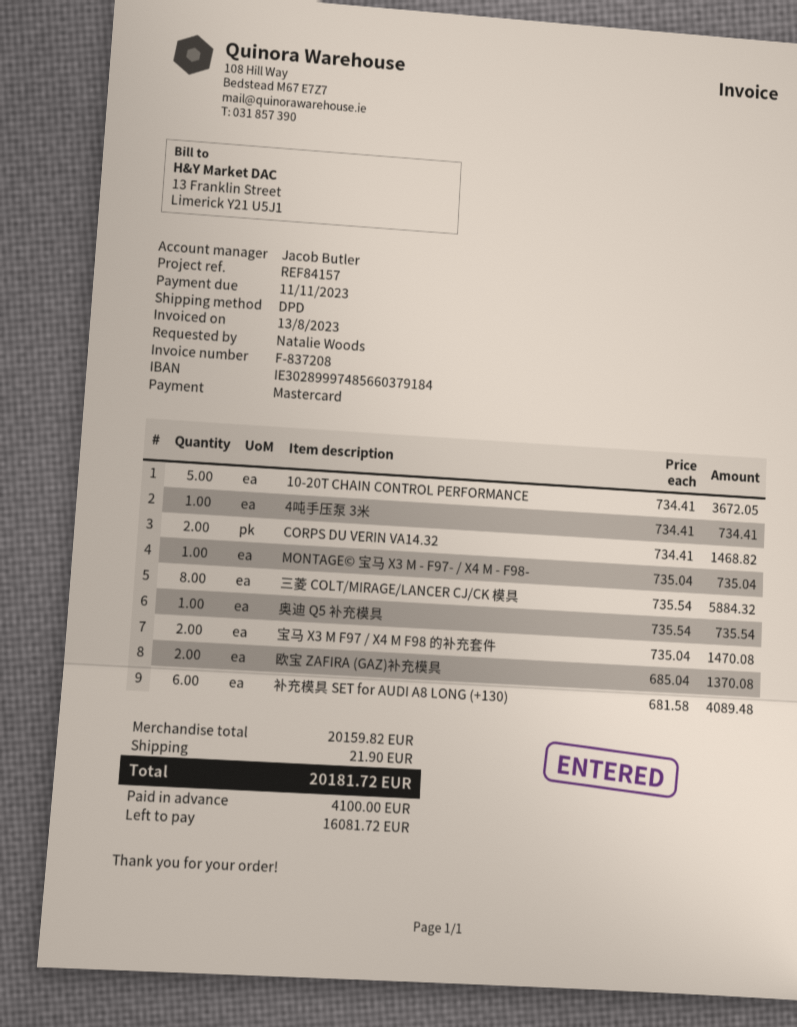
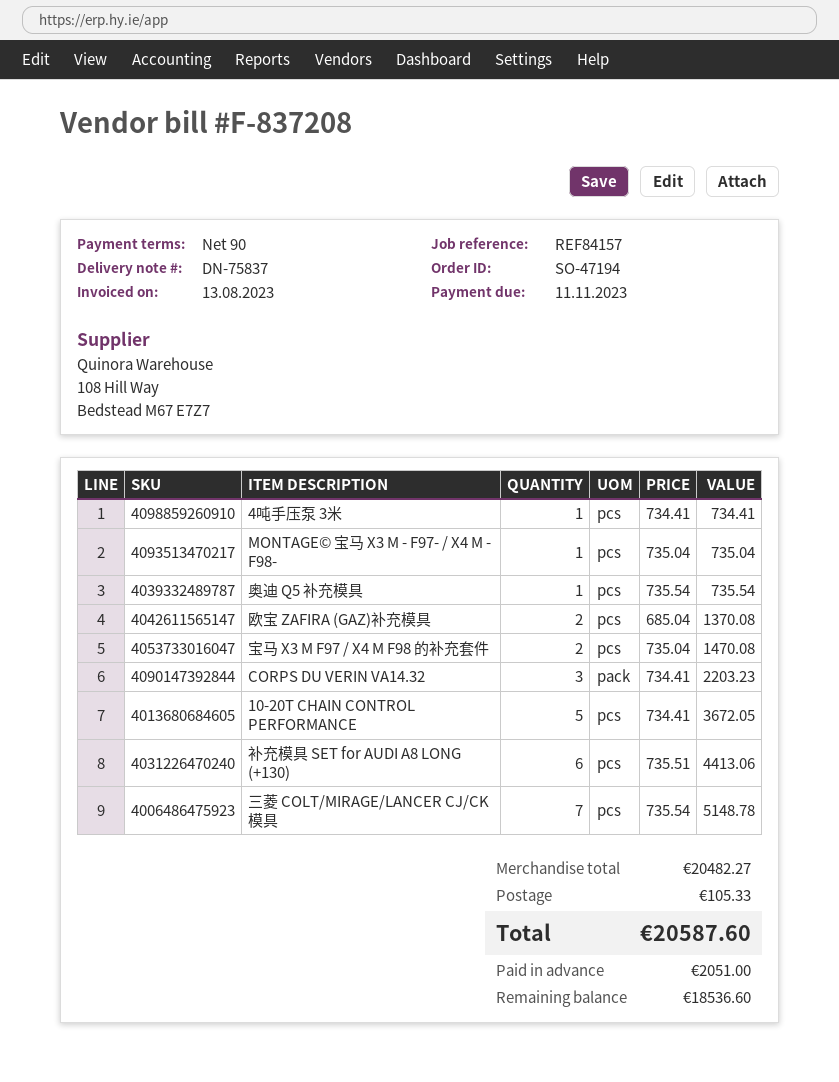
CORPS DU VERIN VA14.32: 2 x 734.41 = 1468.82 -> 3 x 734.41 = 2203.23
三菱 COLT/MIRAGE/LANCER CJ/CK 模具: 8 x 735.54 = 5884.32 -> 7 x 735.54 = 5148.78
补充模具 SET for AUDI A8 LONG (+130): 6 x 681.58 = 4089.48 -> 6 x 735.51 = 4413.06
subtotal: 20159.82 -> 20482.27
shipping: 21.90 -> 105.33
total: 20181.72 -> 20587.60
deposit: 4100.00 -> 2051.00
balance: 16081.72 -> 18536.60

